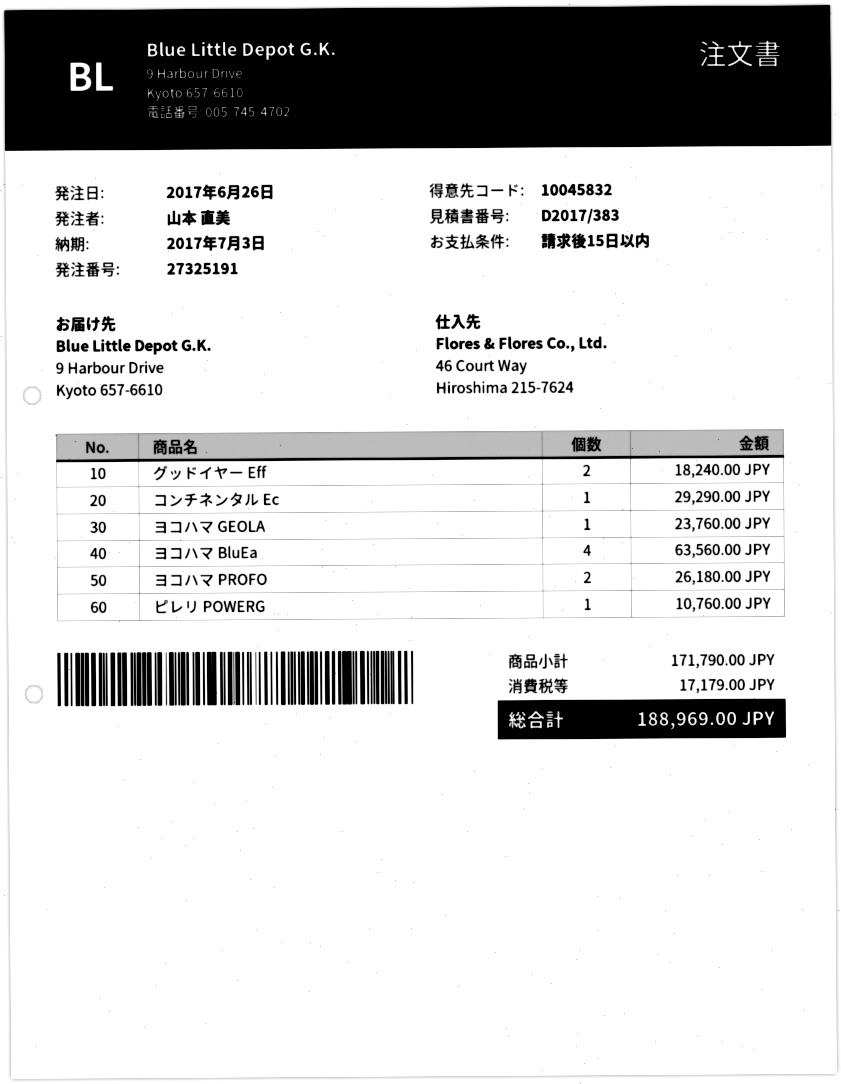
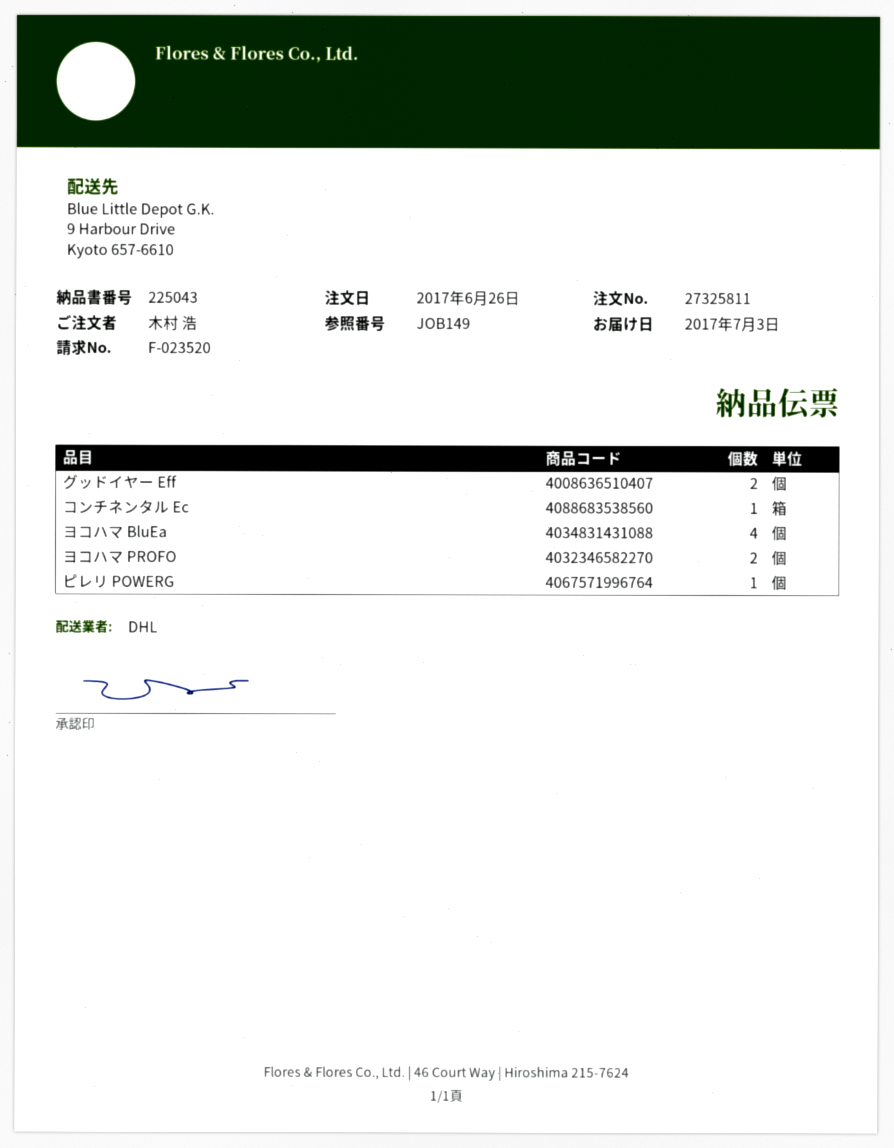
order number: 27325191 -> 27325811
ordered by: 山本 直美 -> 木村 浩
ヨコハマ GEOLA: 1 -> none

